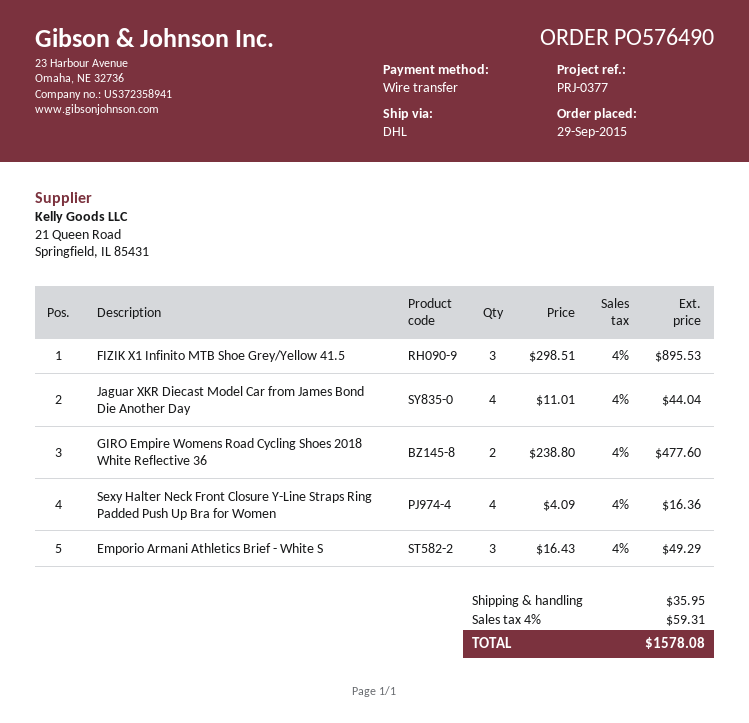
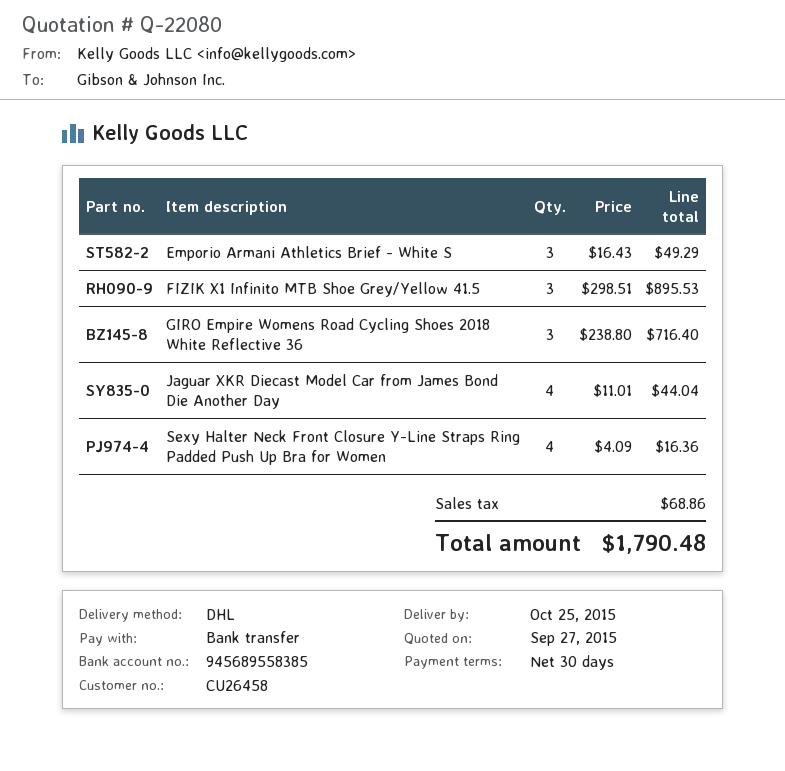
GIRO Empire Womens Road Cycling Shoes 2018 White Reflective 36: 2 x 238.80 = 477.60 -> 3 x 238.80 = 716.40
shipping: 35.95 -> none
tax: 59.31 -> 68.86
total: 1578.08 -> 1790.48

